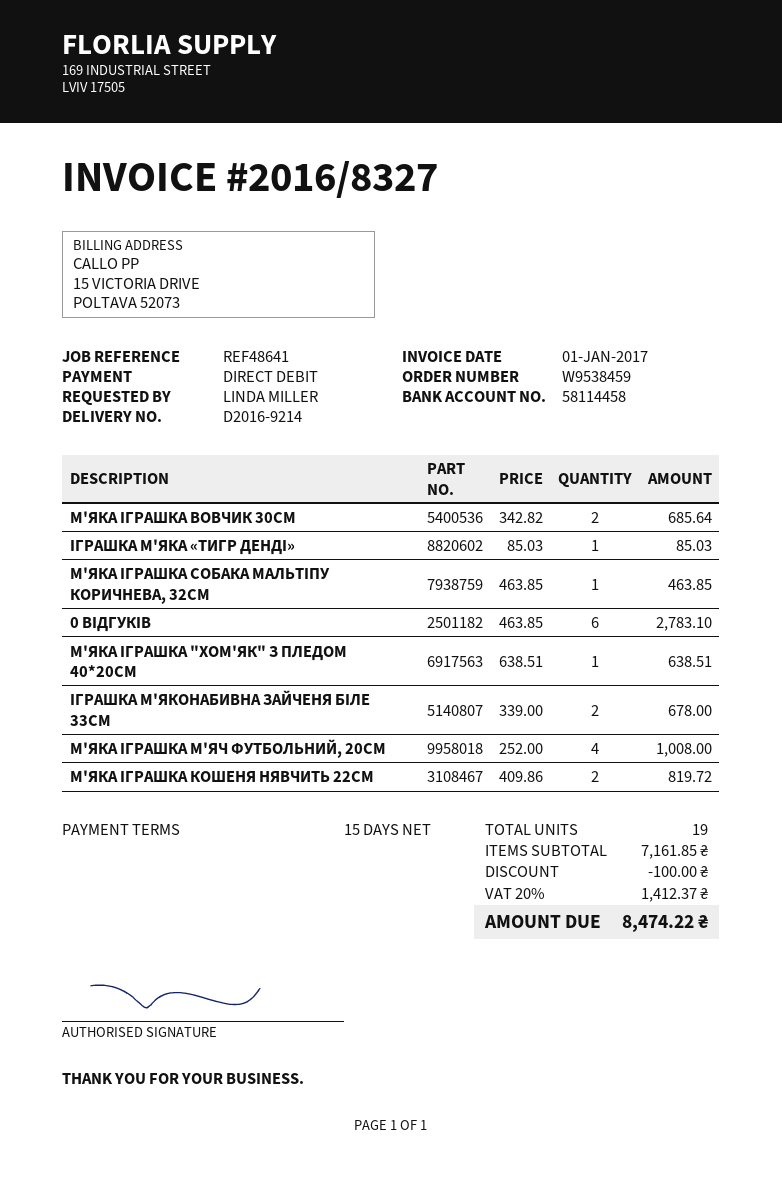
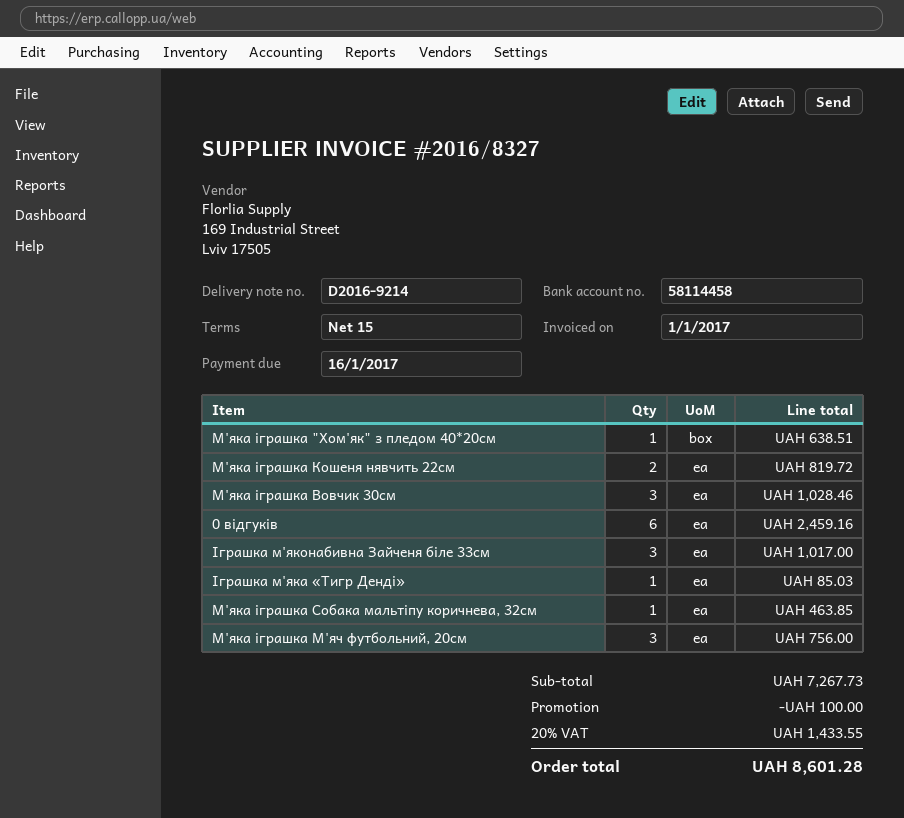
М'ЯКА ІГРАШКА ВОВЧИК 30СМ: 2 for 685.64 -> 3 for 1028.46
0 ВІДГУКІВ: 6 for 2783.10 -> 6 for 2459.16
ІГРАШКА М'ЯКОНАБИВНА ЗАЙЧЕНЯ БІЛЕ 33СМ: 2 for 678.00 -> 3 for 1017.00
М'ЯКА ІГРАШКА М'ЯЧ ФУТБОЛЬНИЙ, 20СМ: 4 for 1008.00 -> 3 for 756.00
subtotal: 7161.85 -> 7267.73
tax: 20% = 1412.37 -> 20% = 1433.55
total: 8474.22 -> 8601.28

